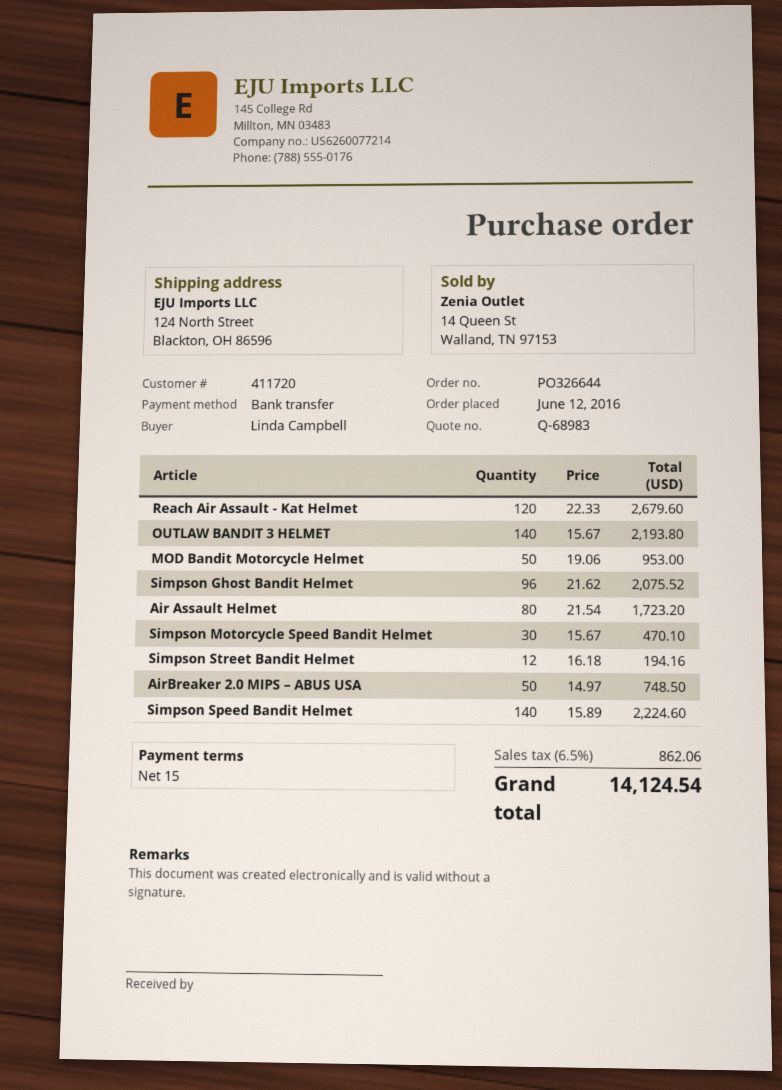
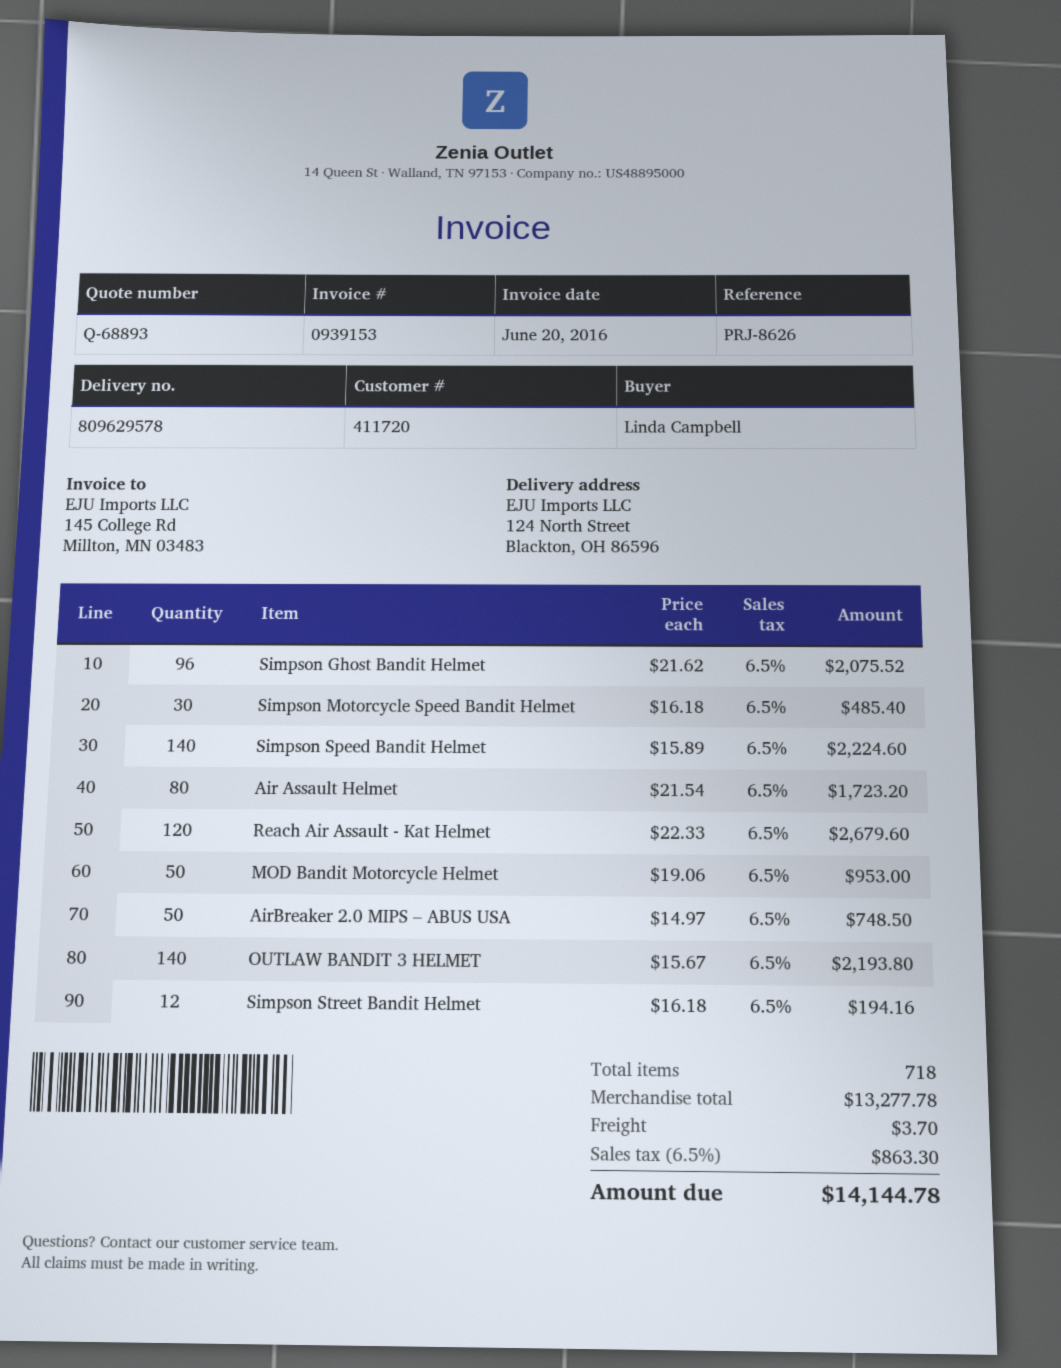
quote number: Q-68983 -> Q-68893
Simpson Motorcycle Speed Bandit Helmet: 30 x 15.67 = 470.10 -> 30 x 16.18 = 485.40
shipping: none -> 3.70
tax: 6.5% = 862.06 -> 6.5% = 863.30
total: 14124.54 -> 14144.78

